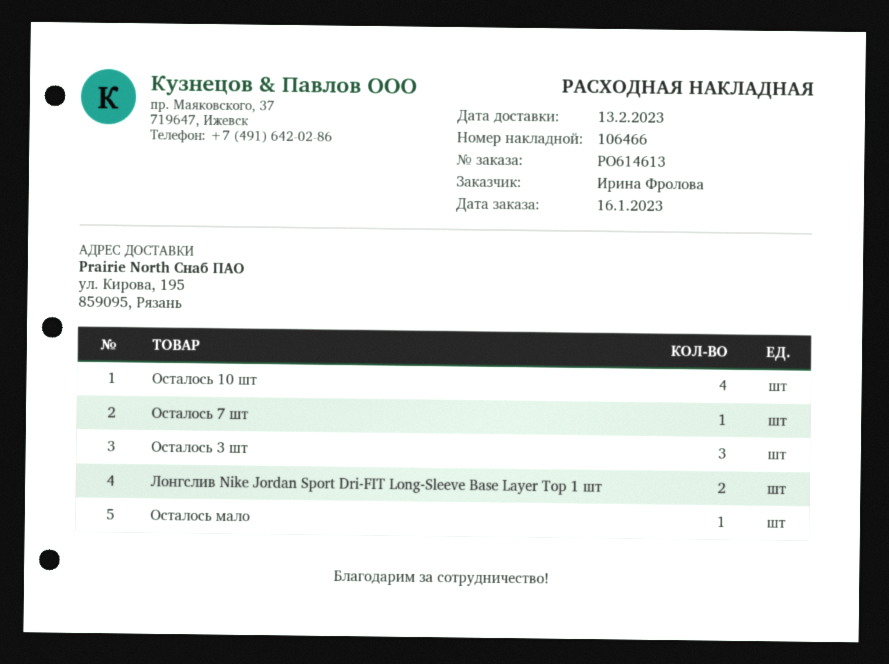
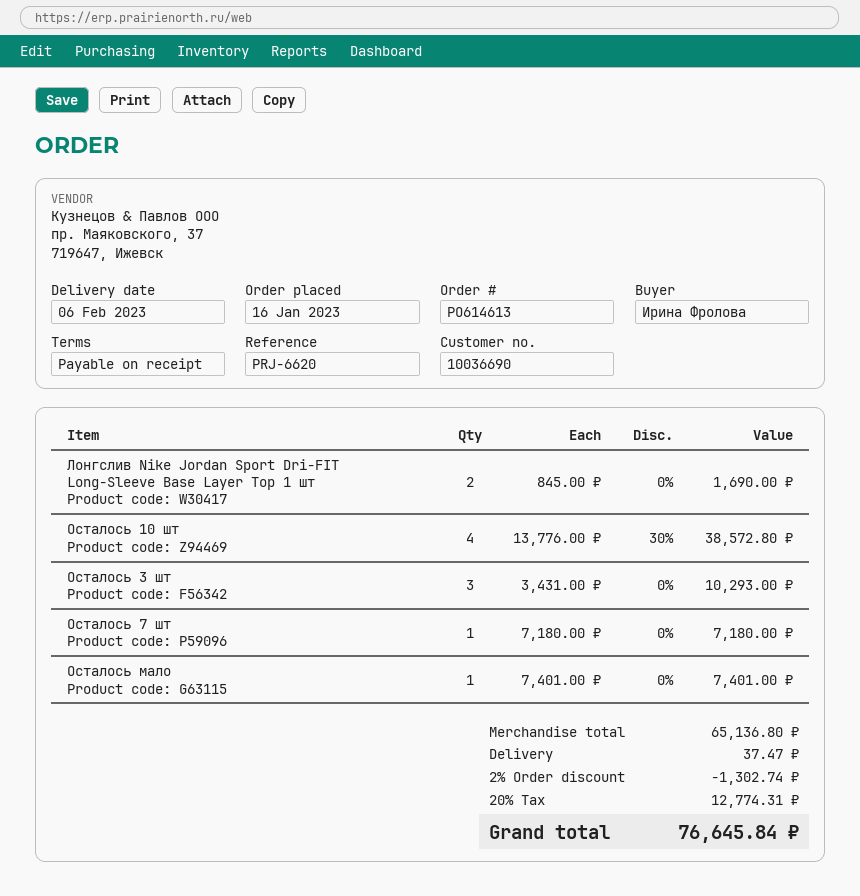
delivery date: 2023-02-13 -> 2023-02-06

